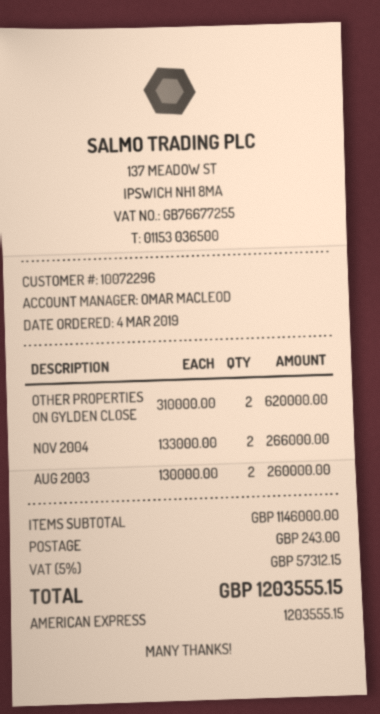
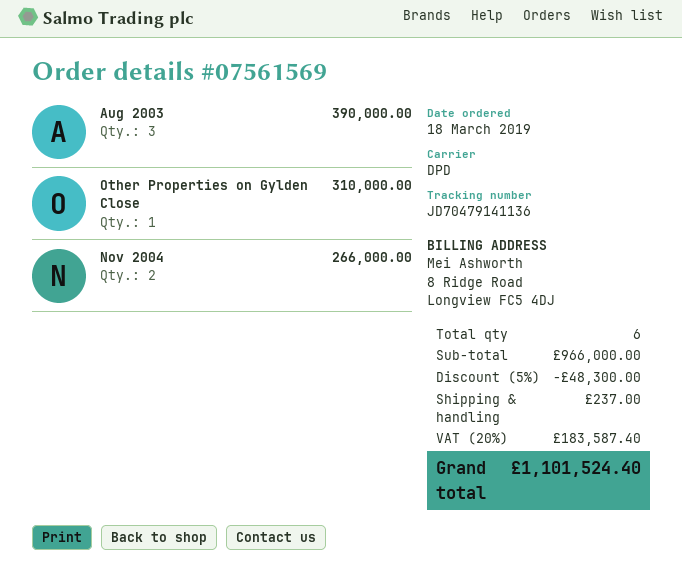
order date: 2019-03-04 -> 2019-03-18
OTHER PROPERTIES ON GYLDEN CLOSE: 2 for 620000.00 -> 1 for 310000.00
AUG 2003: 2 for 260000.00 -> 3 for 390000.00
subtotal: 1146000.00 -> 966000.00
discount: none -> 5% = 48300.00
shipping: 243.00 -> 237.00
tax: 5% = 57312.15 -> 20% = 183587.40
total: 1203555.15 -> 1101524.40

